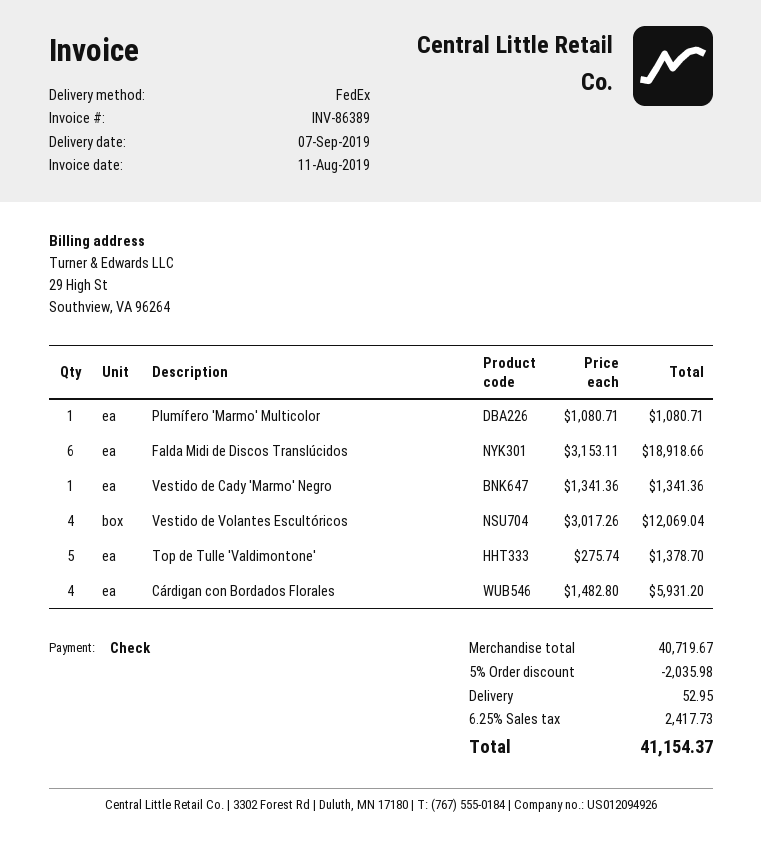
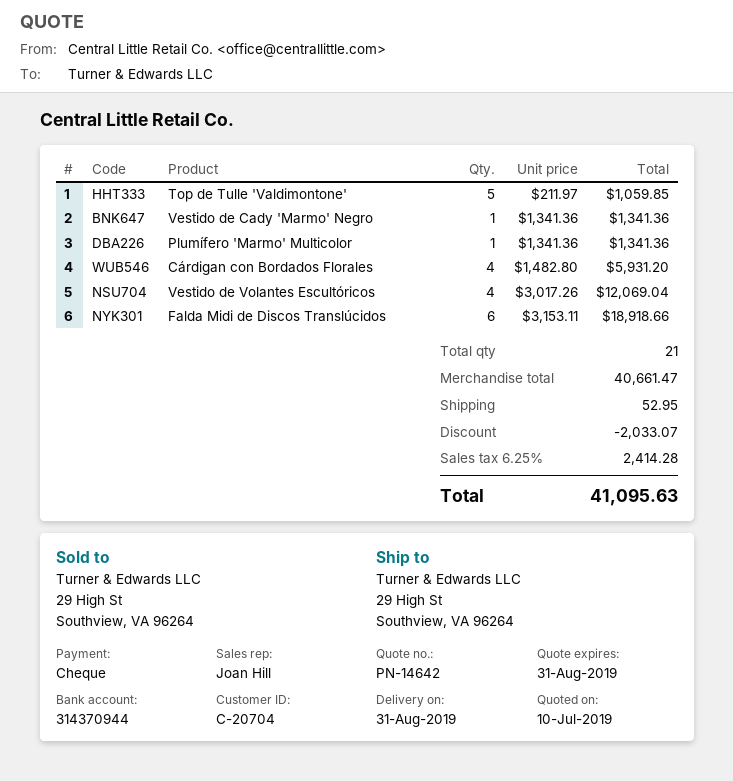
delivery date: 2019-09-07 -> 2019-08-31
Plumífero 'Marmo' Multicolor: 1 x 1080.71 = 1080.71 -> 1 x 1341.36 = 1341.36
Top de Tulle 'Valdimontone': 5 x 275.74 = 1378.70 -> 5 x 211.97 = 1059.85
subtotal: 40719.67 -> 40661.47
discount: 2035.98 -> 2033.07
tax: 6.25% = 2417.73 -> 6.25% = 2414.28
total: 41154.37 -> 41095.63

